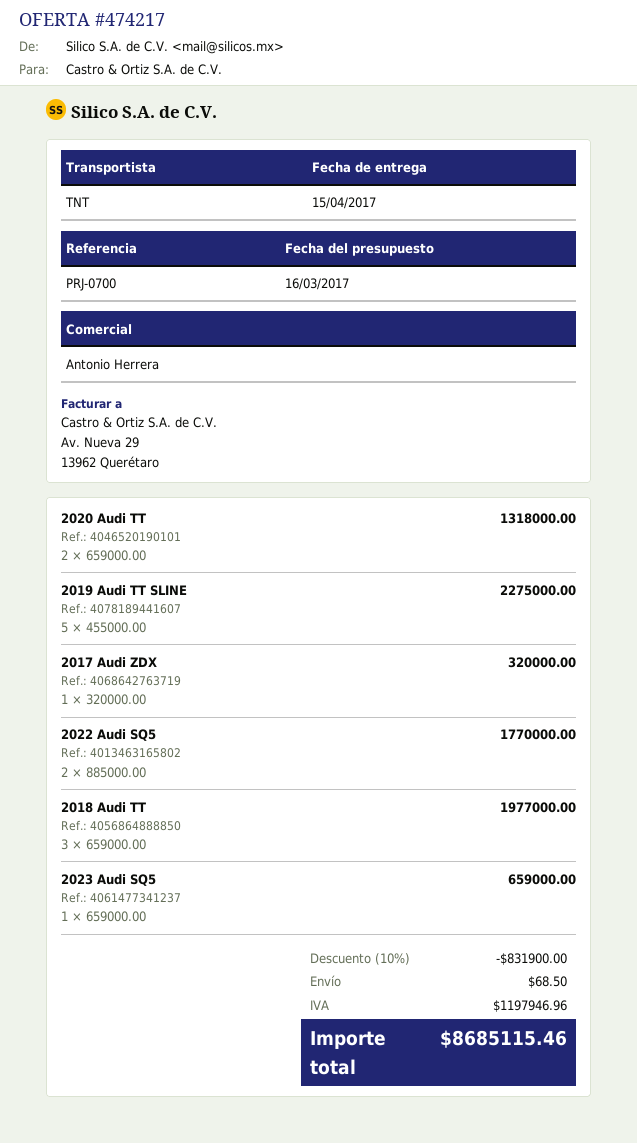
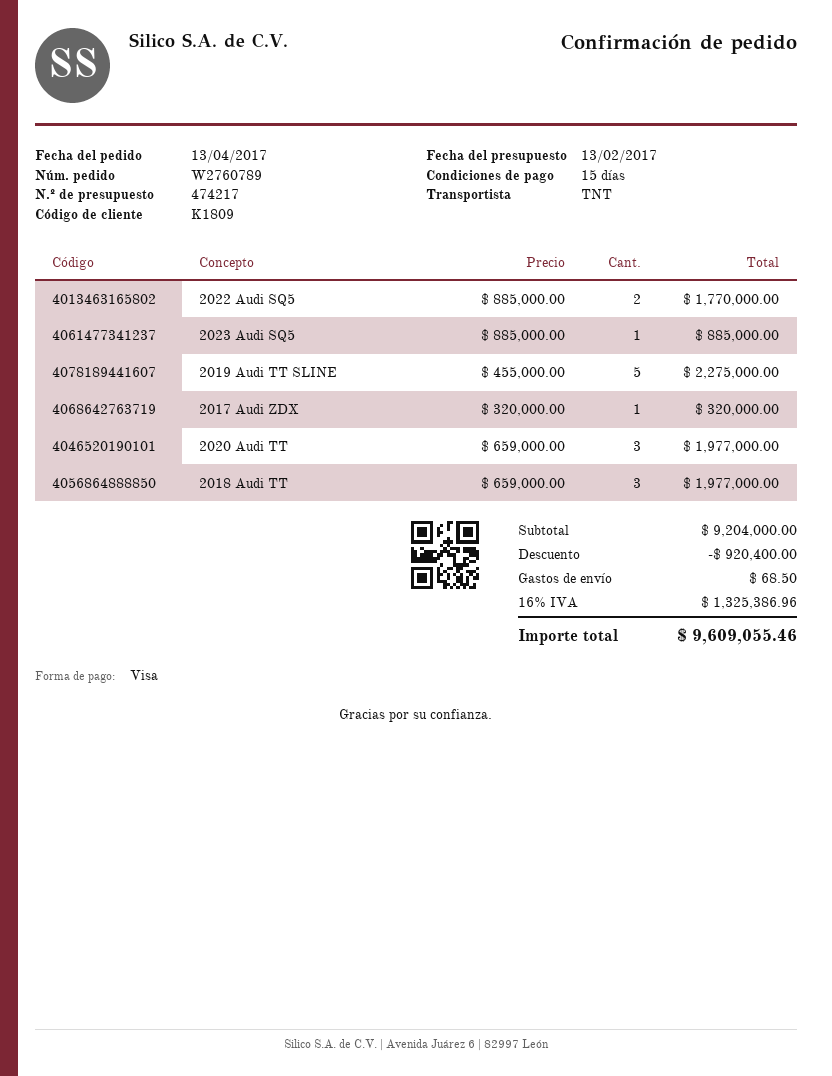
quote date: 2017-03-16 -> 2017-02-13
2020 Audi TT: 2 x 659000.00 = 1318000.00 -> 3 x 659000.00 = 1977000.00
2023 Audi SQ5: 1 x 659000.00 = 659000.00 -> 1 x 885000.00 = 885000.00
discount: 831900.00 -> 920400.00
tax: 1197946.96 -> 1325386.96
total: 8685115.46 -> 9609055.46

